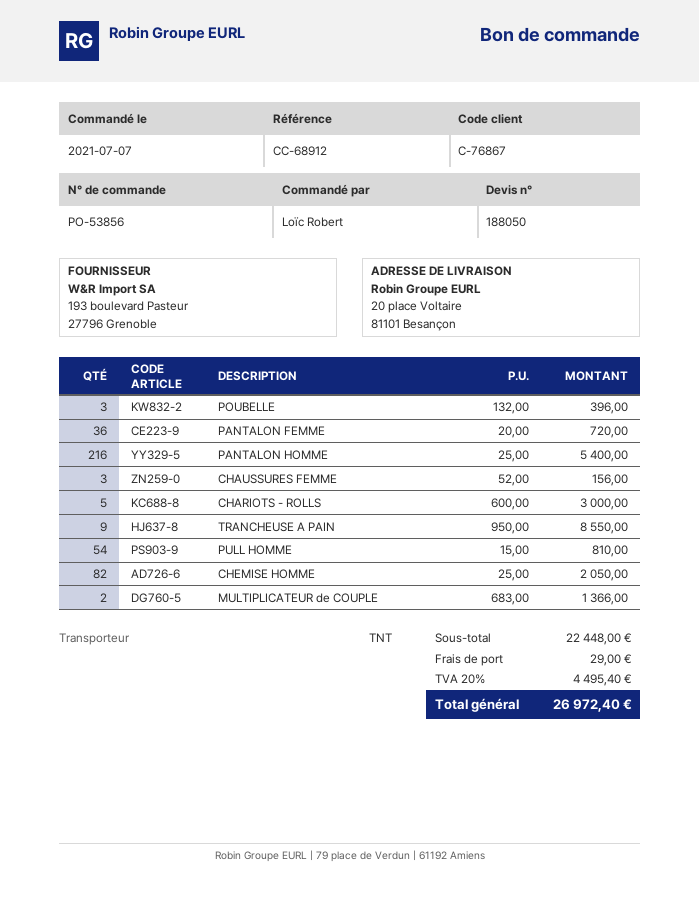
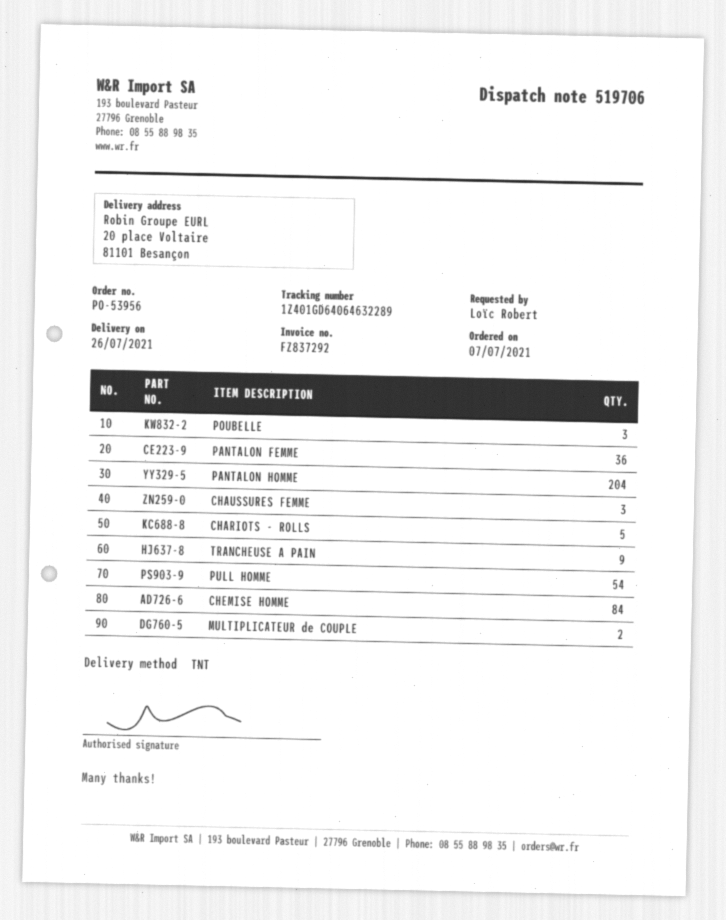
order number: PO-53856 -> PO-53956
PANTALON HOMME: 216 -> 204
CHEMISE HOMME: 82 -> 84

